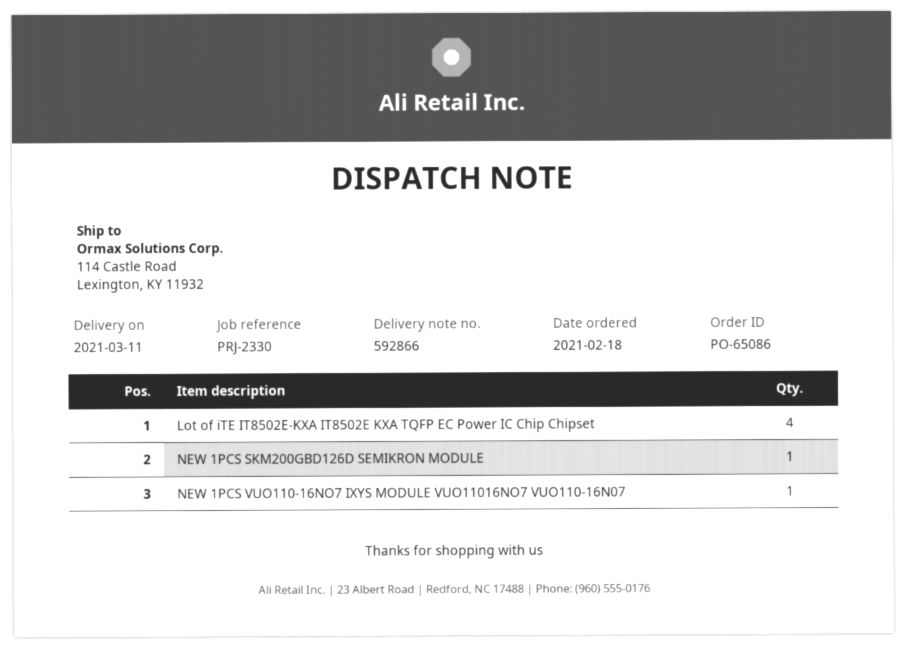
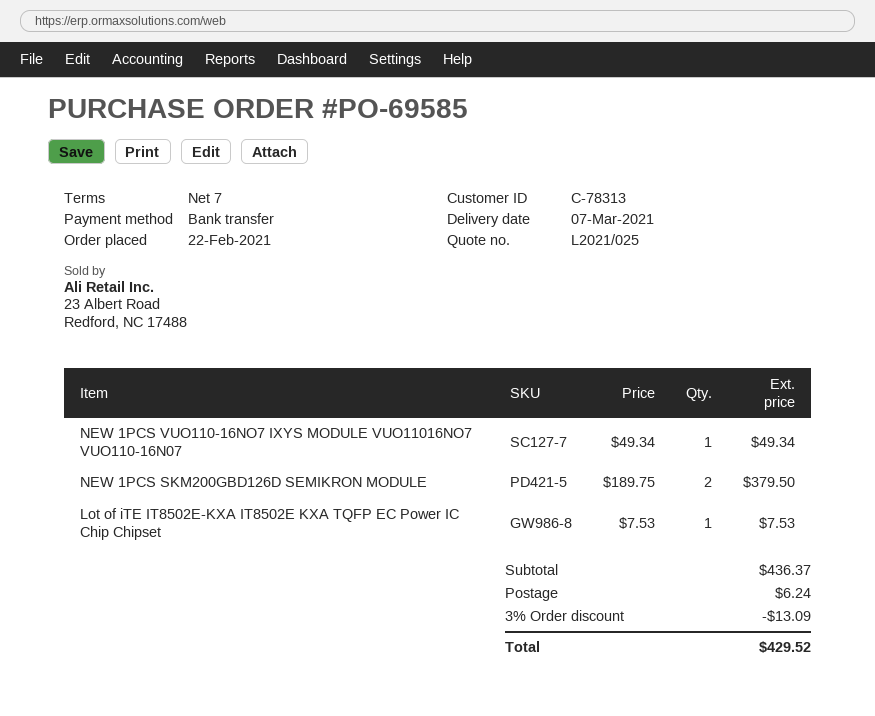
order number: PO-65086 -> PO-69585
order date: 2021-02-18 -> 2021-02-22
delivery date: 2021-03-11 -> 2021-03-07
Lot of iTE IT8502E-KXA IT8502E KXA TQFP EC Power IC Chip Chipset: 4 -> 1
NEW 1PCS SKM200GBD126D SEMIKRON MODULE: 1 -> 2

